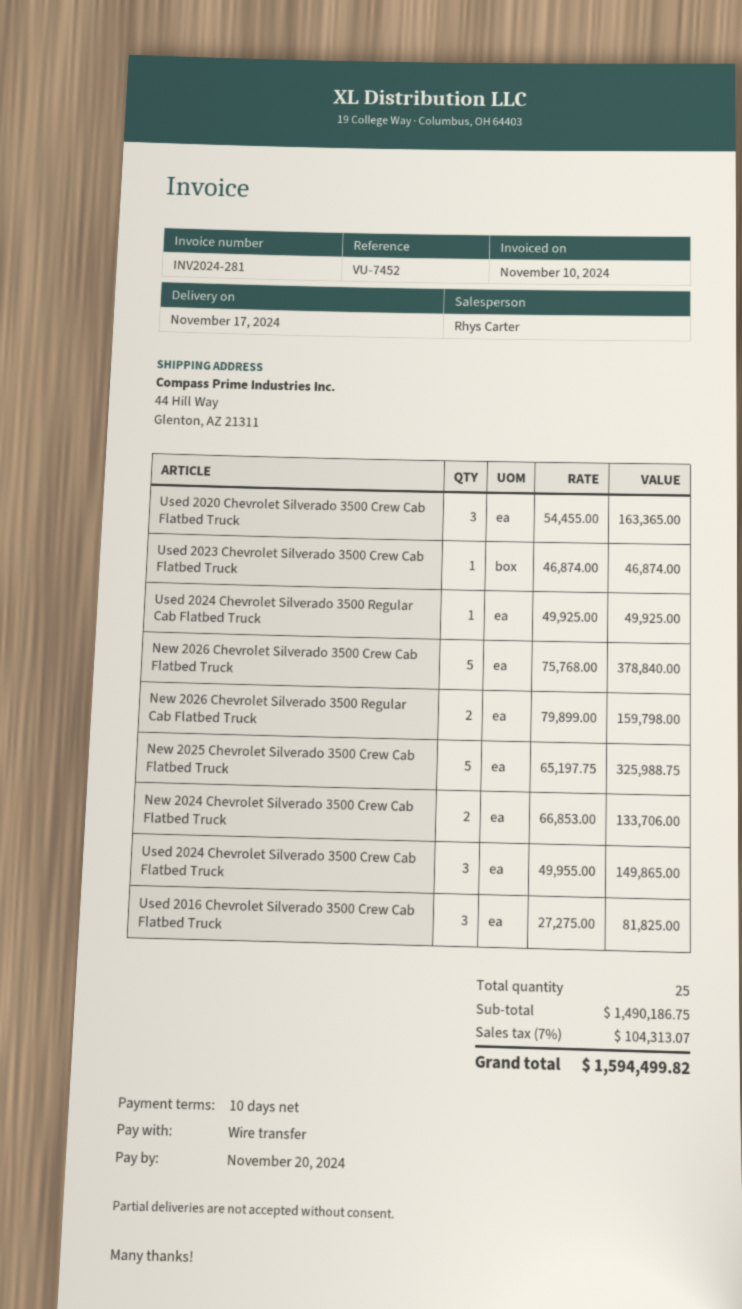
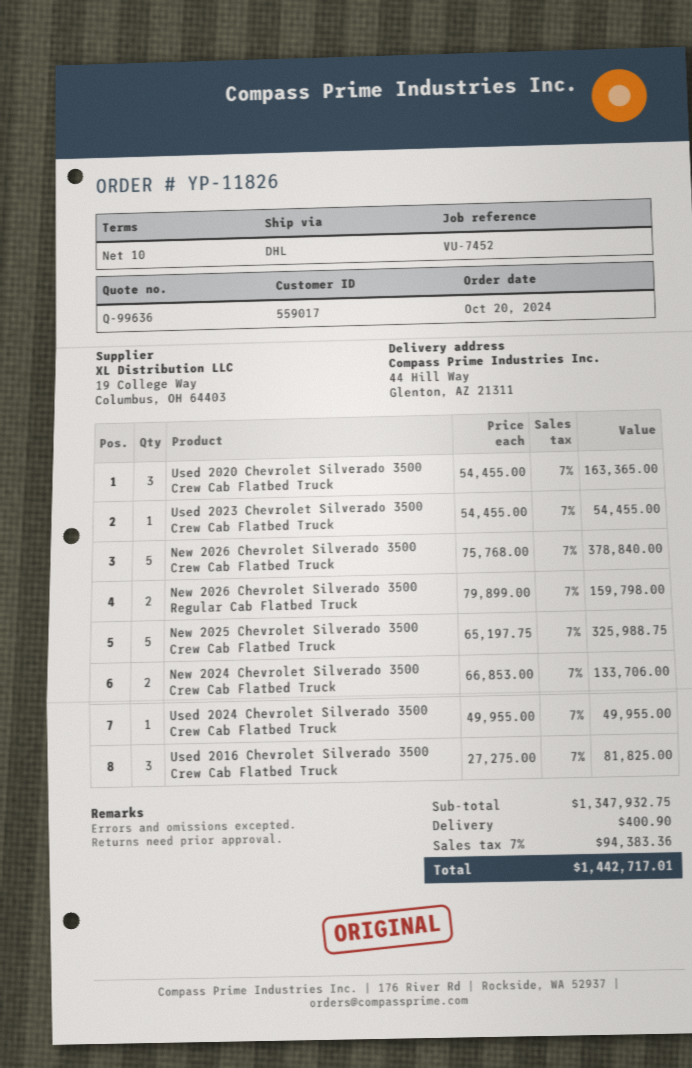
Used 2023 Chevrolet Silverado 3500 Crew Cab Flatbed Truck: 1 x 46874.00 = 46874.00 -> 1 x 54455.00 = 54455.00
Used 2024 Chevrolet Silverado 3500 Regular Cab Flatbed Truck: 1 x 49925.00 = 49925.00 -> none
Used 2024 Chevrolet Silverado 3500 Crew Cab Flatbed Truck: 3 x 49955.00 = 149865.00 -> 1 x 49955.00 = 49955.00
subtotal: 1490186.75 -> 1347932.75
shipping: none -> 400.90
tax: 7% = 104313.07 -> 7% = 94383.36
total: 1594499.82 -> 1442717.01

